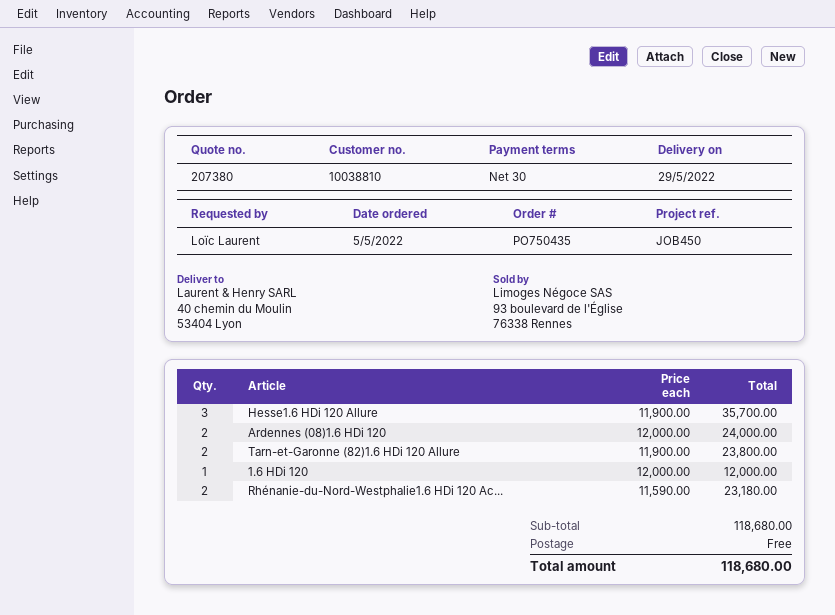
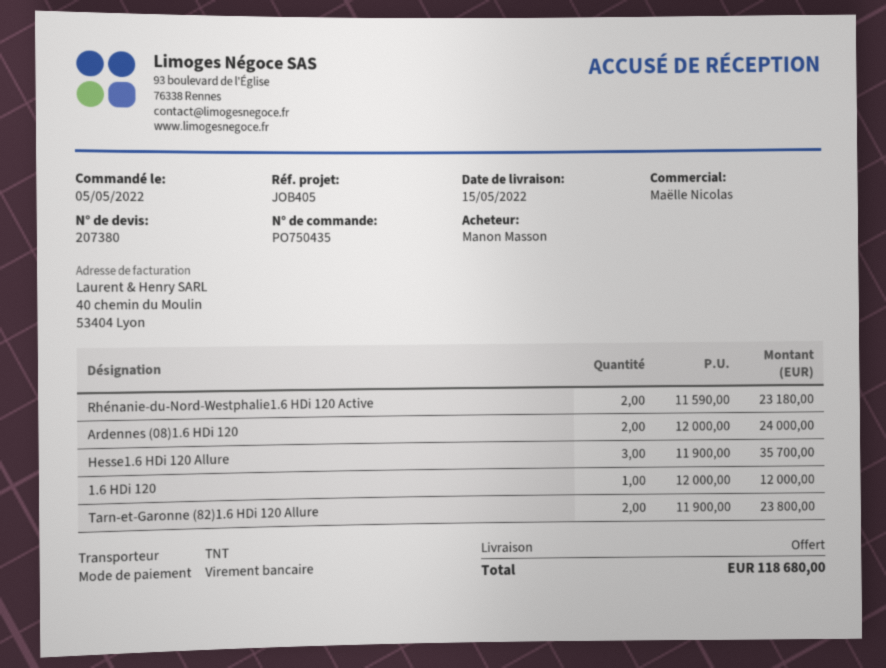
delivery date: 2022-05-29 -> 2022-05-15
reference: JOB450 -> JOB405
ordered by: Loïc Laurent -> Manon Masson

